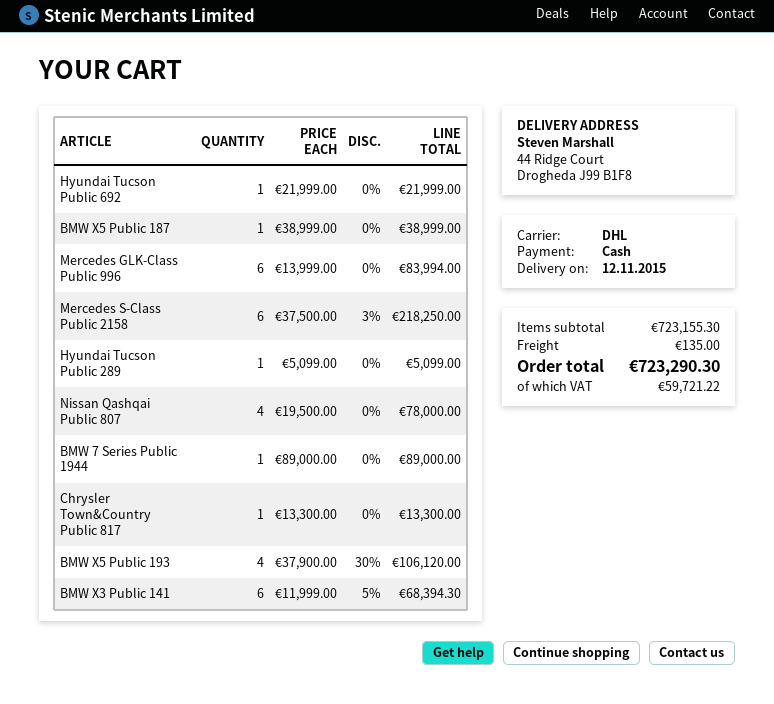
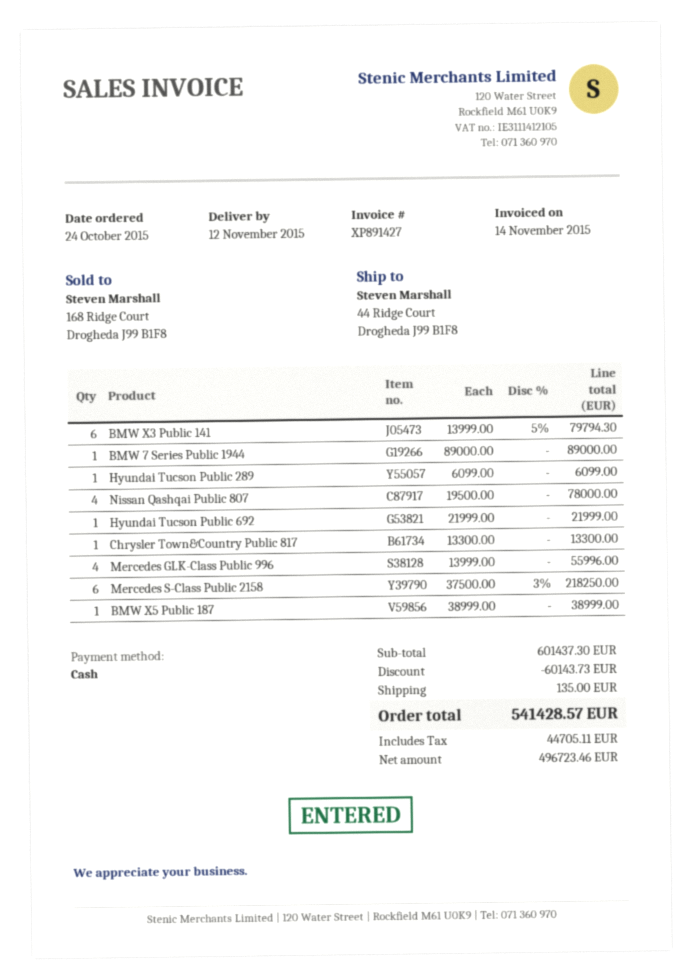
Mercedes GLK-Class Public 996: 6 x 13999.00 = 83994.00 -> 4 x 13999.00 = 55996.00
Hyundai Tucson Public 289: 1 x 5099.00 = 5099.00 -> 1 x 6099.00 = 6099.00
BMW X5 Public 193: 4 x 37900.00 - 30% = 106120.00 -> none
BMW X3 Public 141: 6 x 11999.00 - 5% = 68394.30 -> 6 x 13999.00 - 5% = 79794.30
subtotal: 723155.30 -> 601437.30
discount: none -> 60143.73
tax: 59721.22 -> 44705.11
total: 723290.30 -> 541428.57

